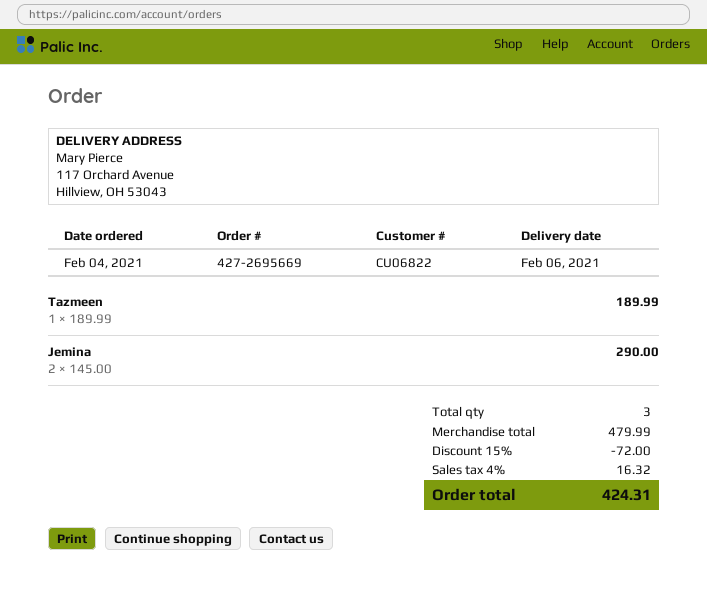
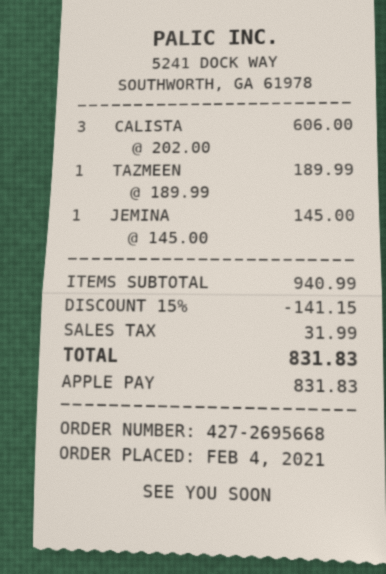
order number: 427-2695669 -> 427-2695668
Jemina: 2 x 145.00 = 290.00 -> 1 x 145.00 = 145.00
CALISTA: none -> 3 x 202.00 = 606.00
subtotal: 479.99 -> 940.99
discount: 15% = 72.00 -> 15% = 141.15
tax: 16.32 -> 31.99
total: 424.31 -> 831.83

